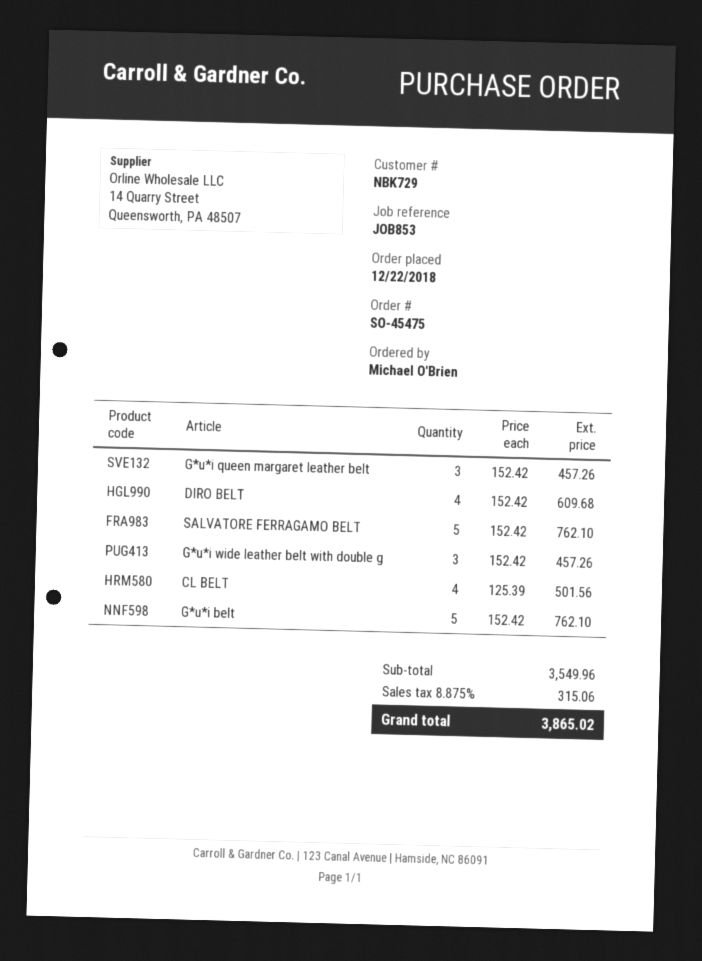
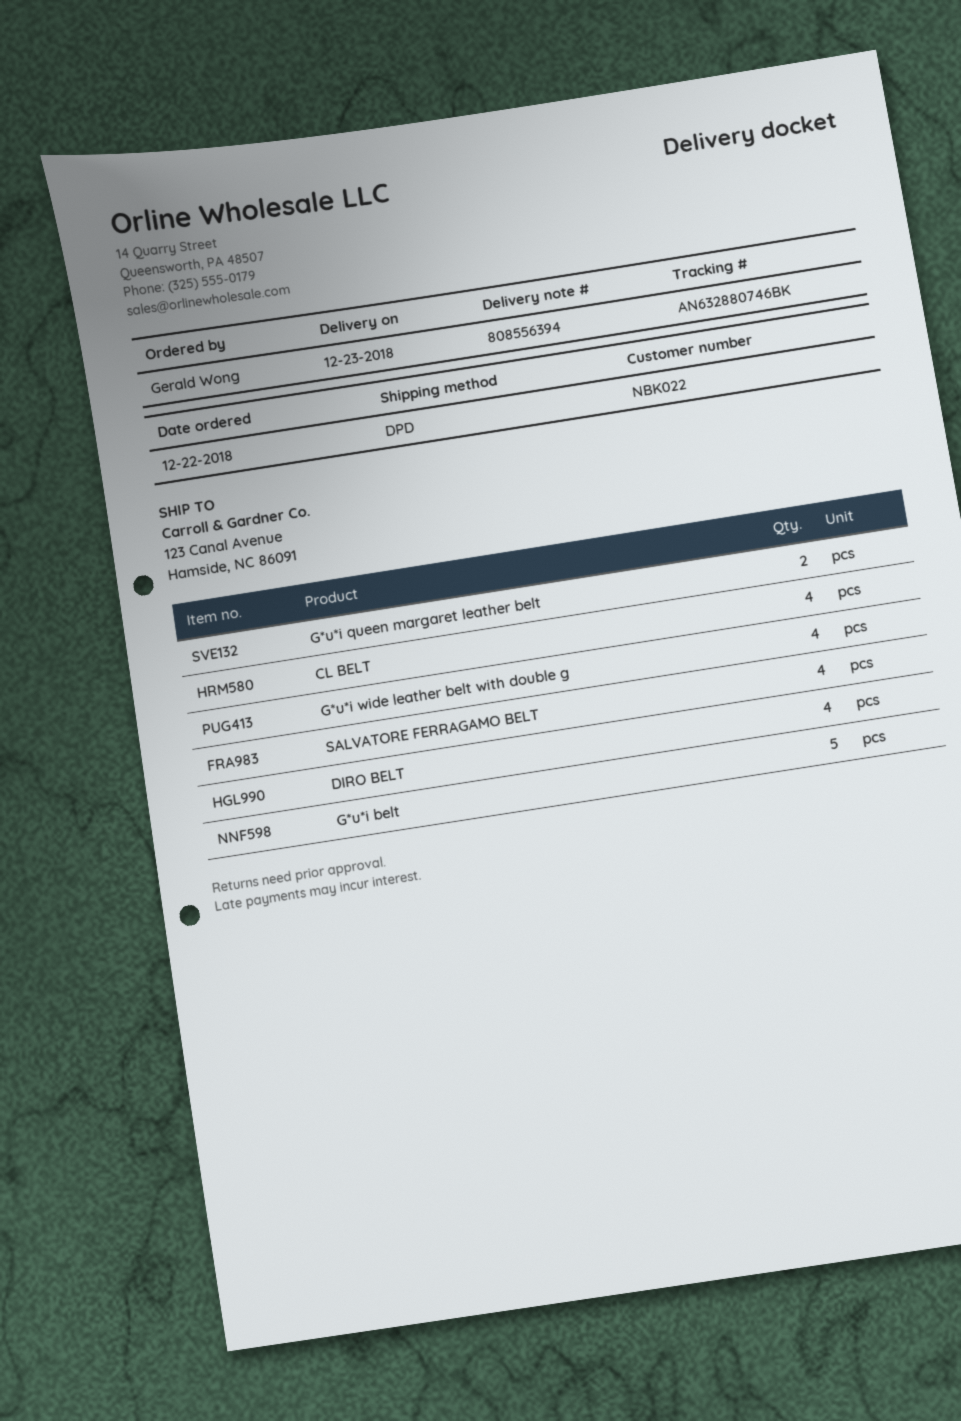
customer number: NBK729 -> NBK022
ordered by: Michael O'Brien -> Gerald Wong
G*u*i queen margaret leather belt: 3 -> 2
SALVATORE FERRAGAMO BELT: 5 -> 4
G*u*i wide leather belt with double g: 3 -> 4

